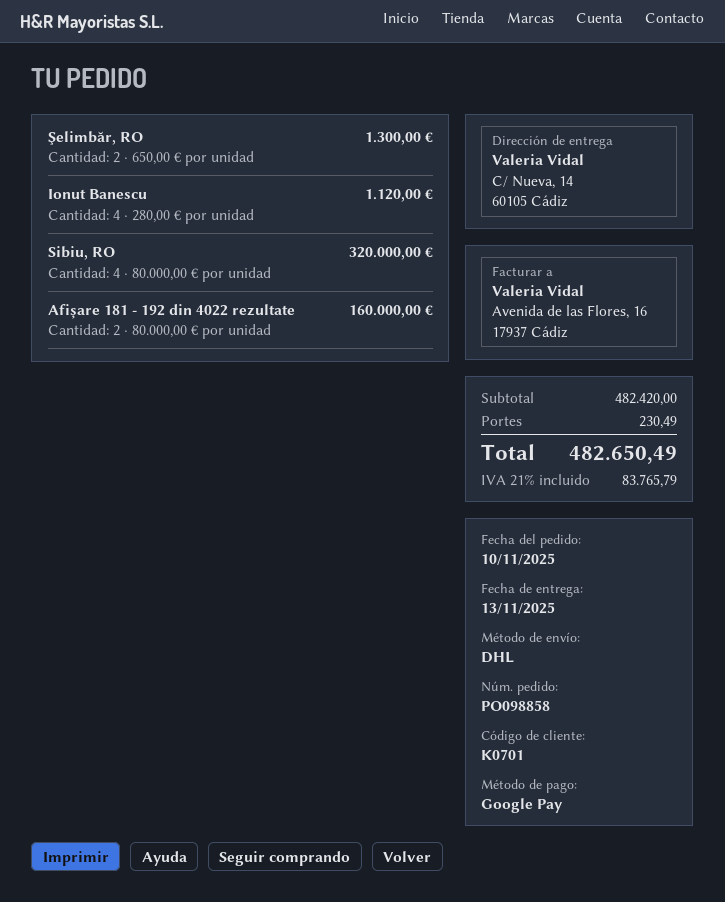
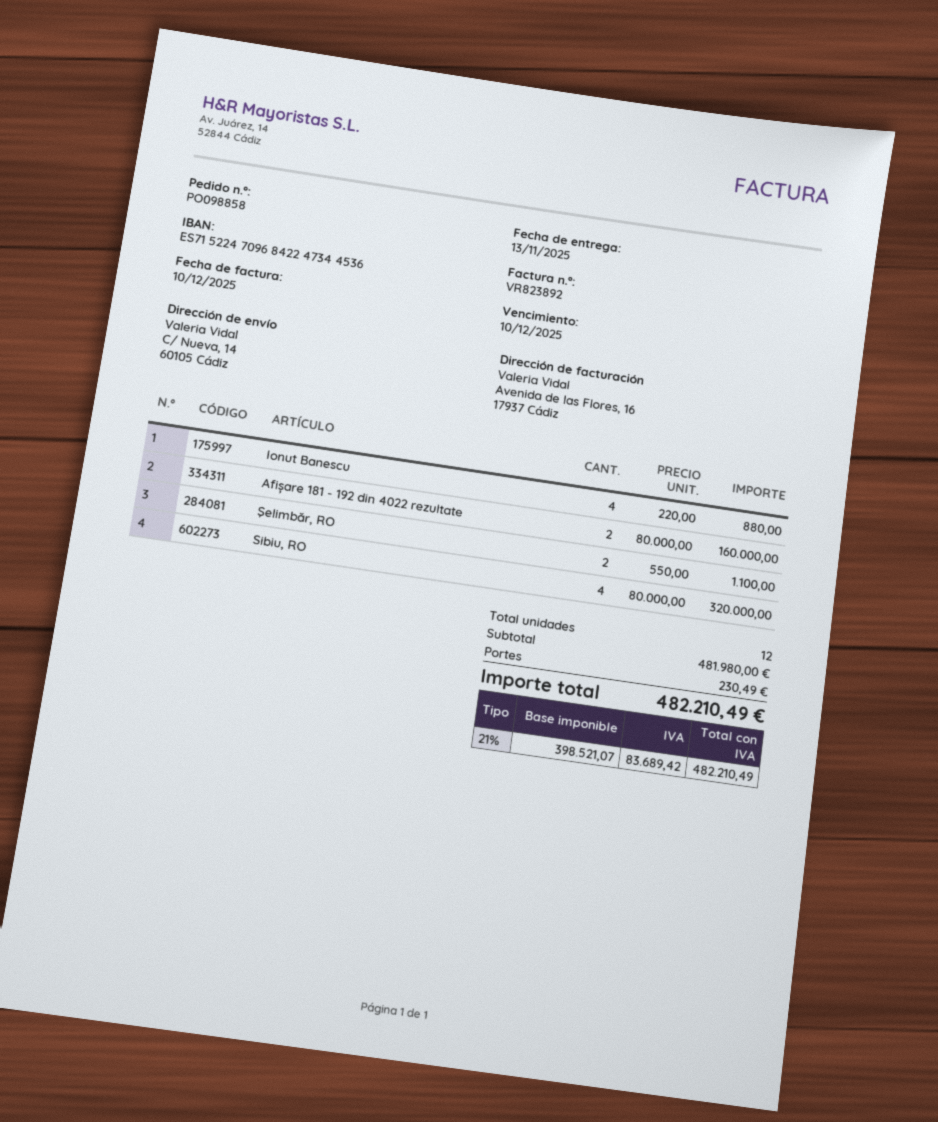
Şelimbăr, RO: 2 x 650.00 = 1300.00 -> 2 x 550.00 = 1100.00
Ionut Banescu: 4 x 280.00 = 1120.00 -> 4 x 220.00 = 880.00
subtotal: 482420.00 -> 481980.00
tax: 21% = 83765.79 -> 21% = 83689.42
total: 482650.49 -> 482210.49

